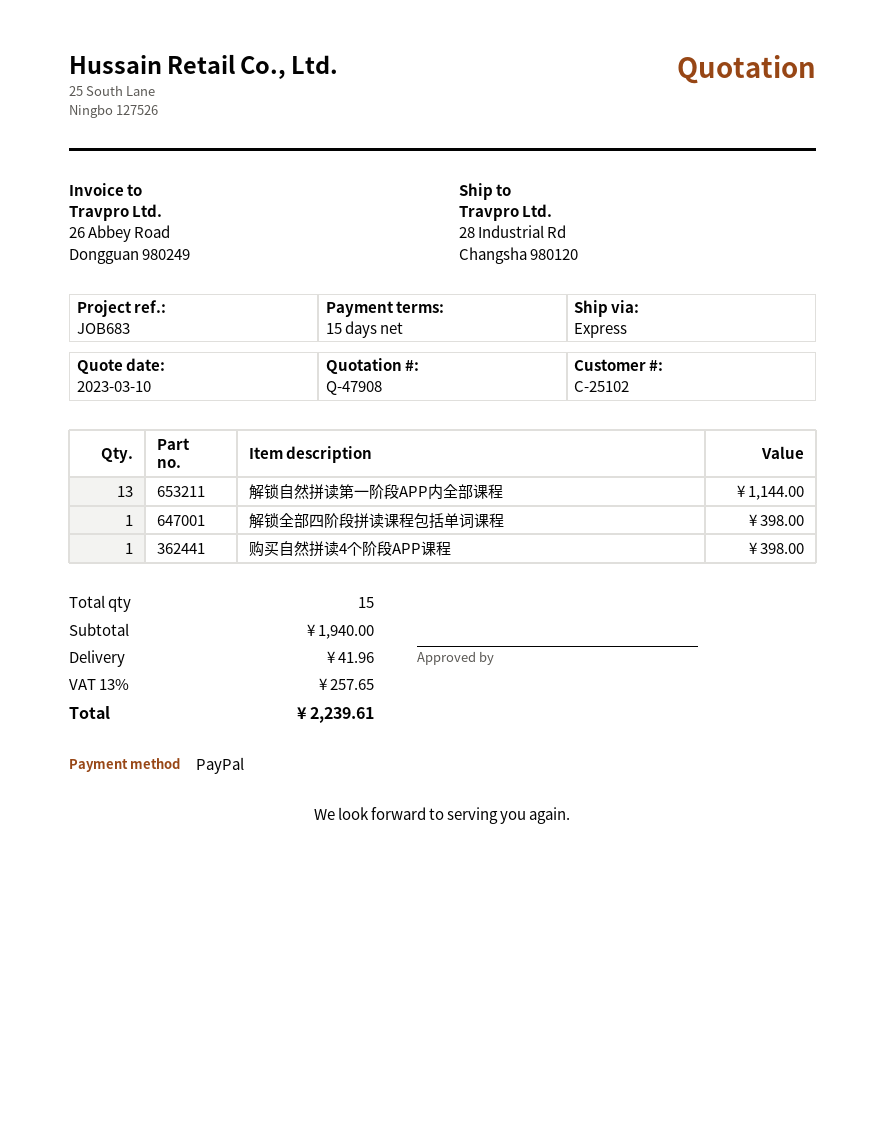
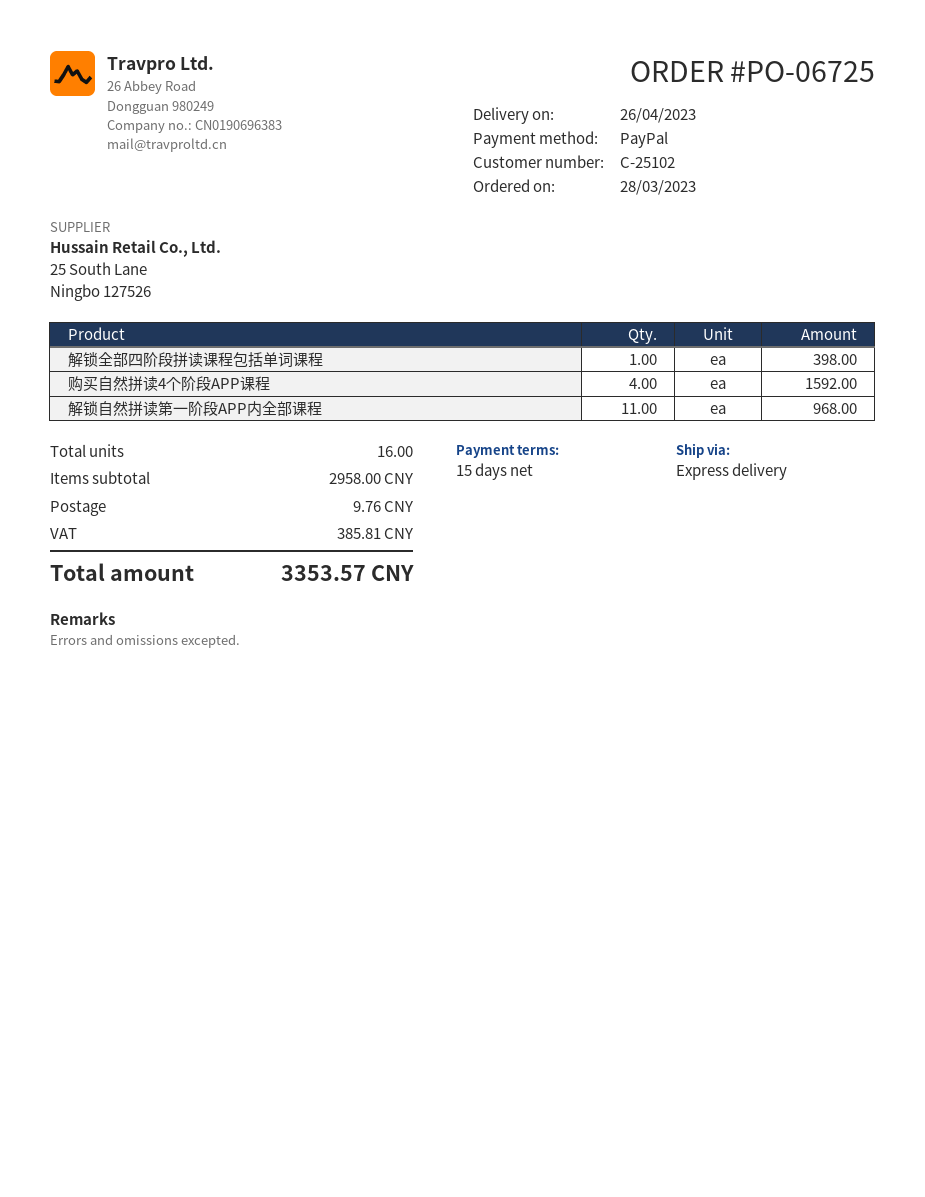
解锁自然拼读第一阶段APP内全部课程: 13 for 1144.00 -> 11 for 968.00
购买自然拼读4个阶段APP课程: 1 for 398.00 -> 4 for 1592.00
total quantity: 15 -> 16
subtotal: 1940.00 -> 2958.00
shipping: 41.96 -> 9.76
tax: 257.65 -> 385.81
total: 2239.61 -> 3353.57

